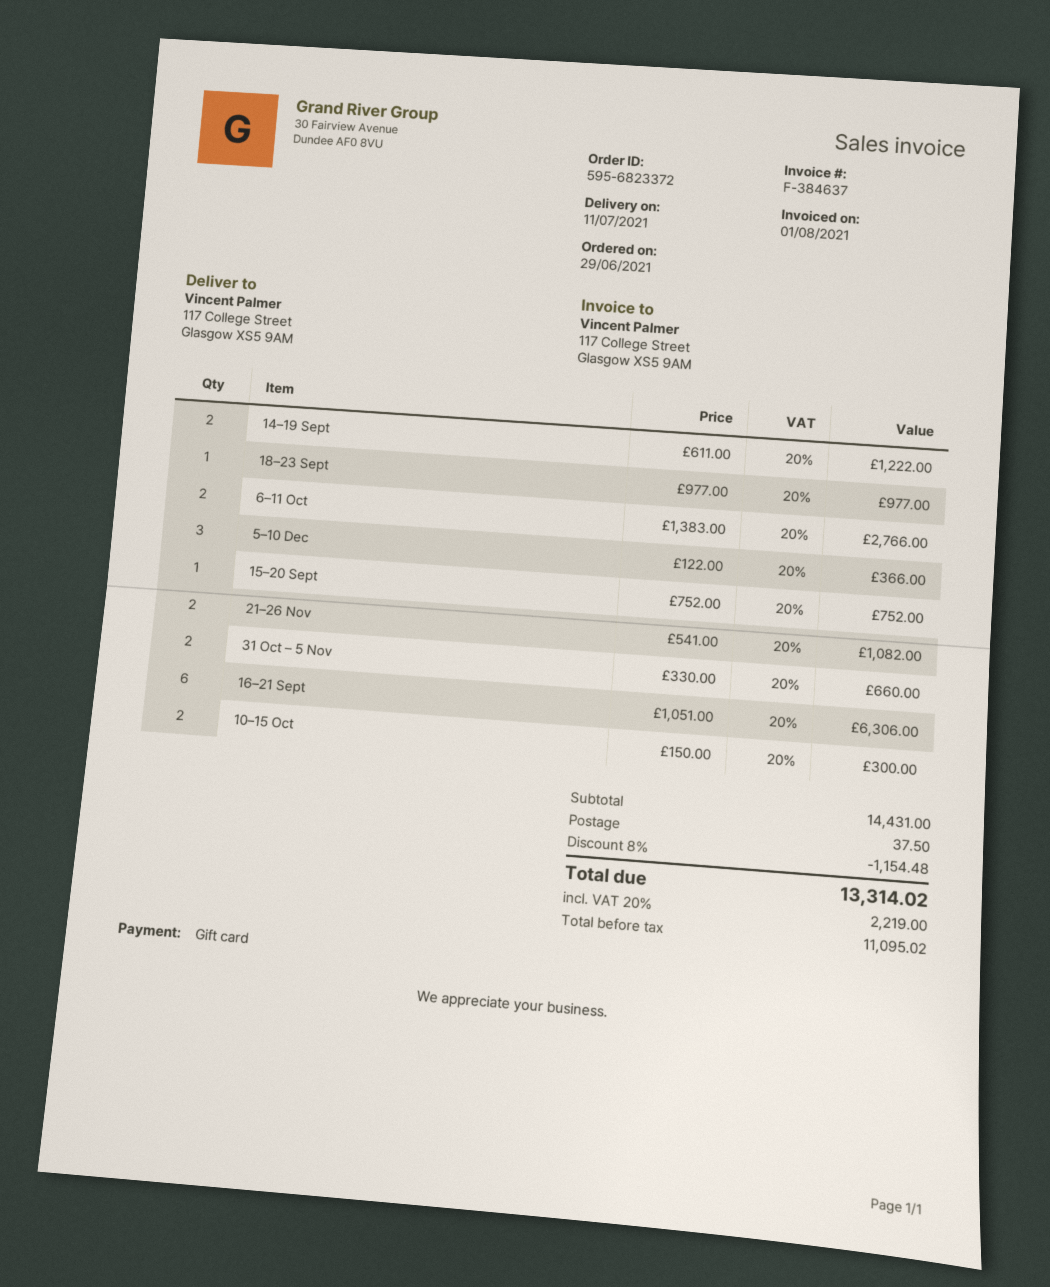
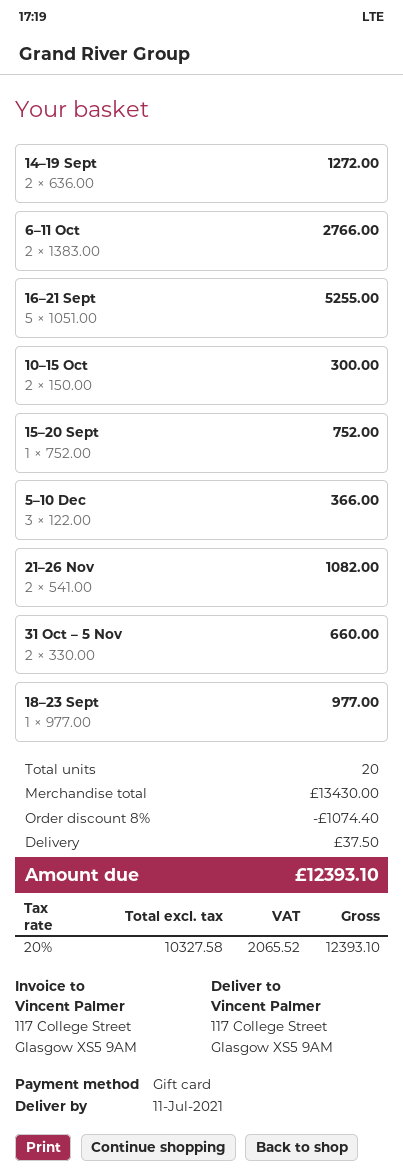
14–19 Sept: 2 x 611.00 = 1222.00 -> 2 x 636.00 = 1272.00
16–21 Sept: 6 x 1051.00 = 6306.00 -> 5 x 1051.00 = 5255.00
subtotal: 14431.00 -> 13430.00
discount: 8% = 1154.48 -> 8% = 1074.40
net: 11095.02 -> 10327.58
tax: 20% = 2219.00 -> 20% = 2065.52
total: 13314.02 -> 12393.10

